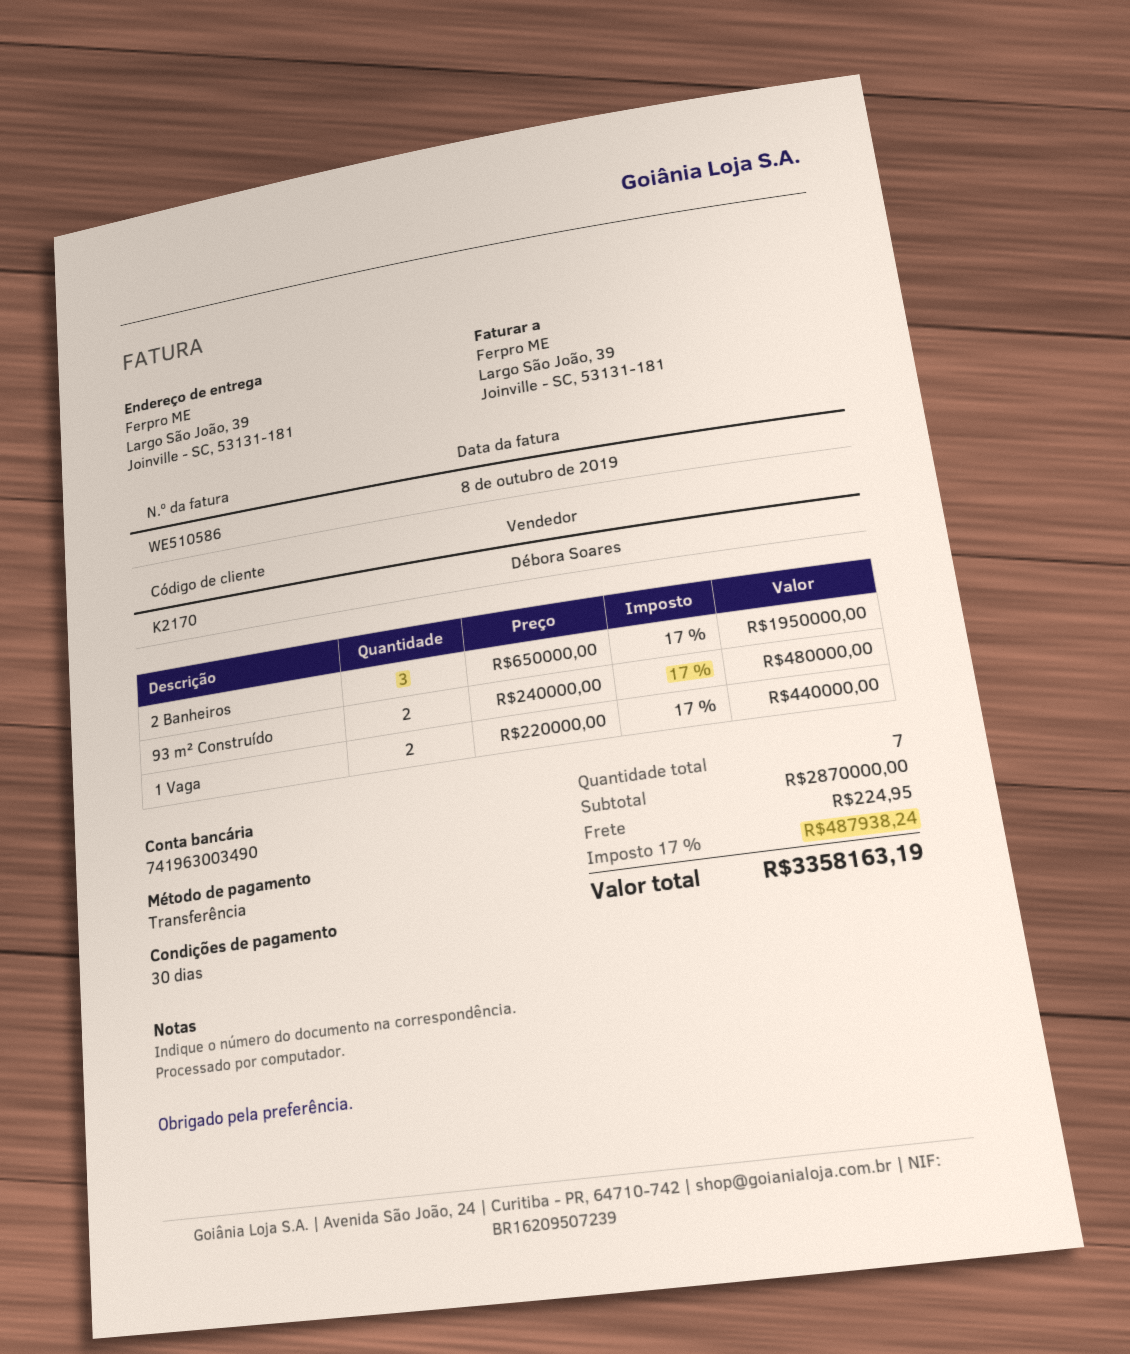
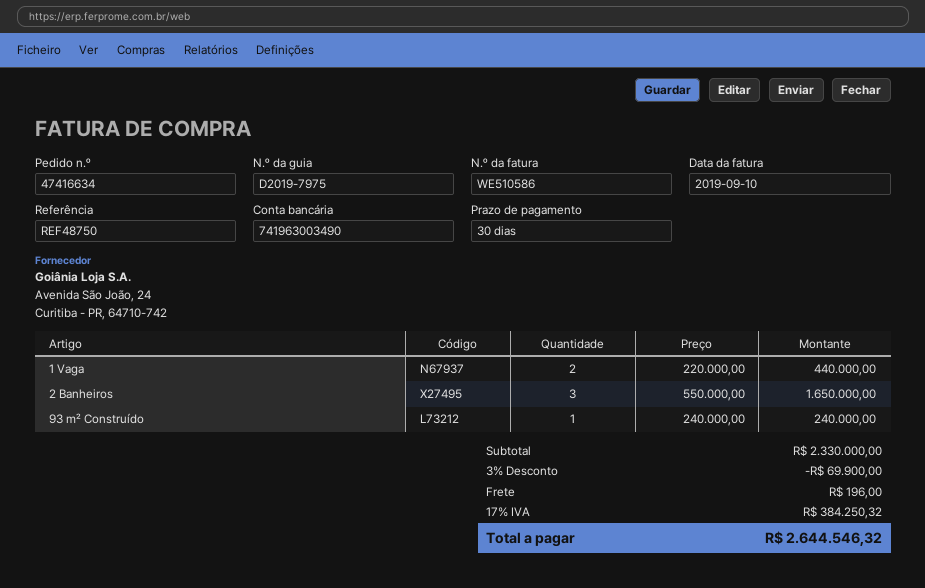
invoice date: 2019-10-08 -> 2019-09-10
2 Banheiros: 3 x 650000.00 = 1950000.00 -> 3 x 550000.00 = 1650000.00
93 m² Construído: 2 x 240000.00 = 480000.00 -> 1 x 240000.00 = 240000.00
subtotal: 2870000.00 -> 2330000.00
discount: none -> 3% = 69900.00
shipping: 224.95 -> 196.00
tax: 17% = 487938.24 -> 17% = 384250.32
total: 3358163.19 -> 2644546.32

